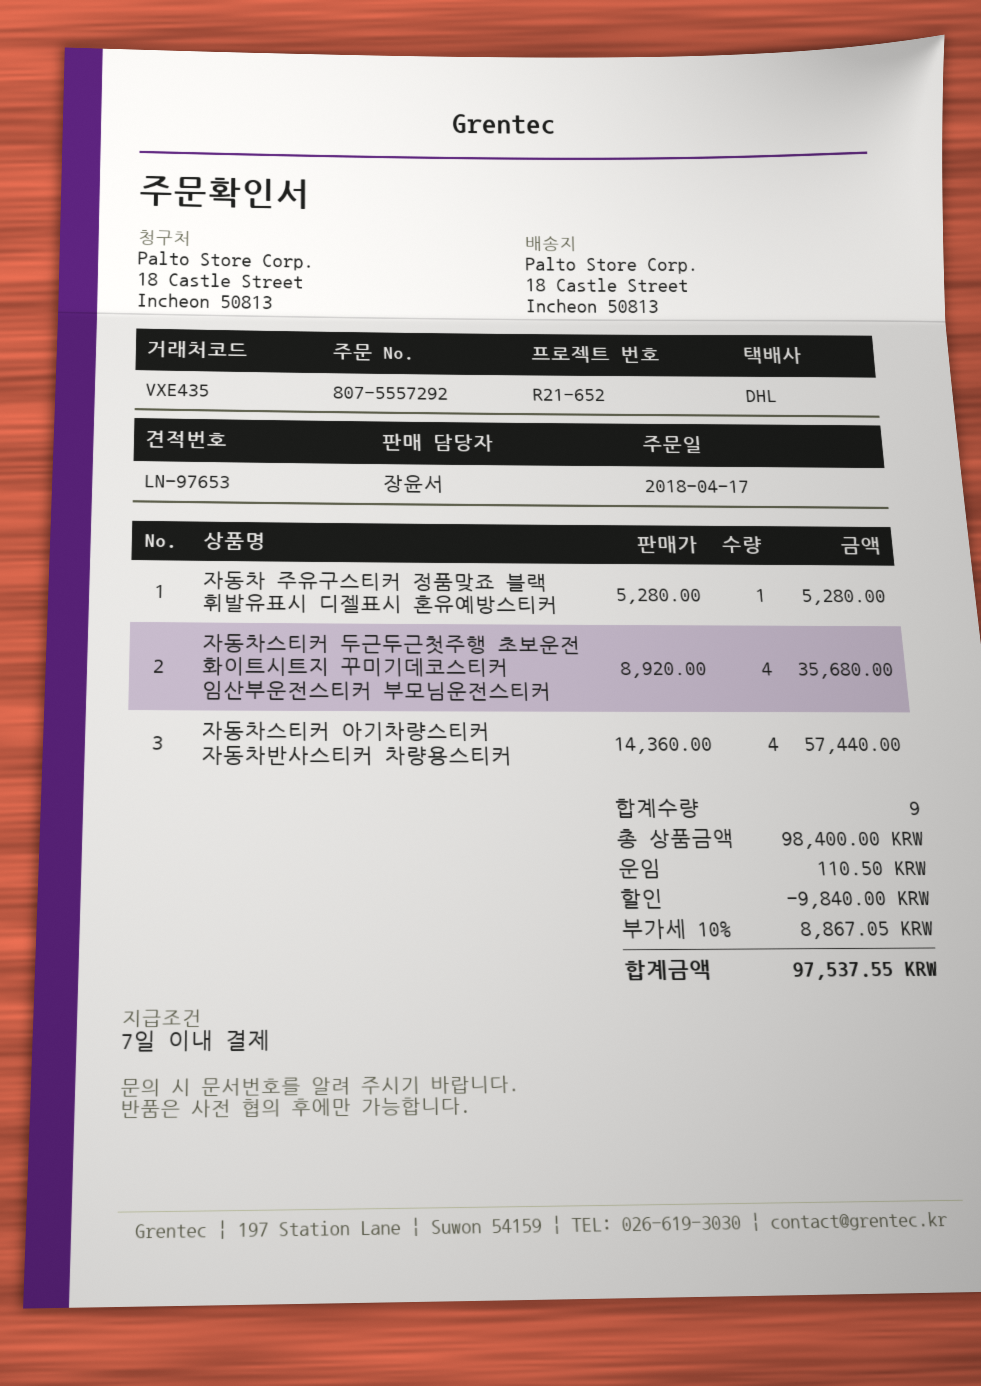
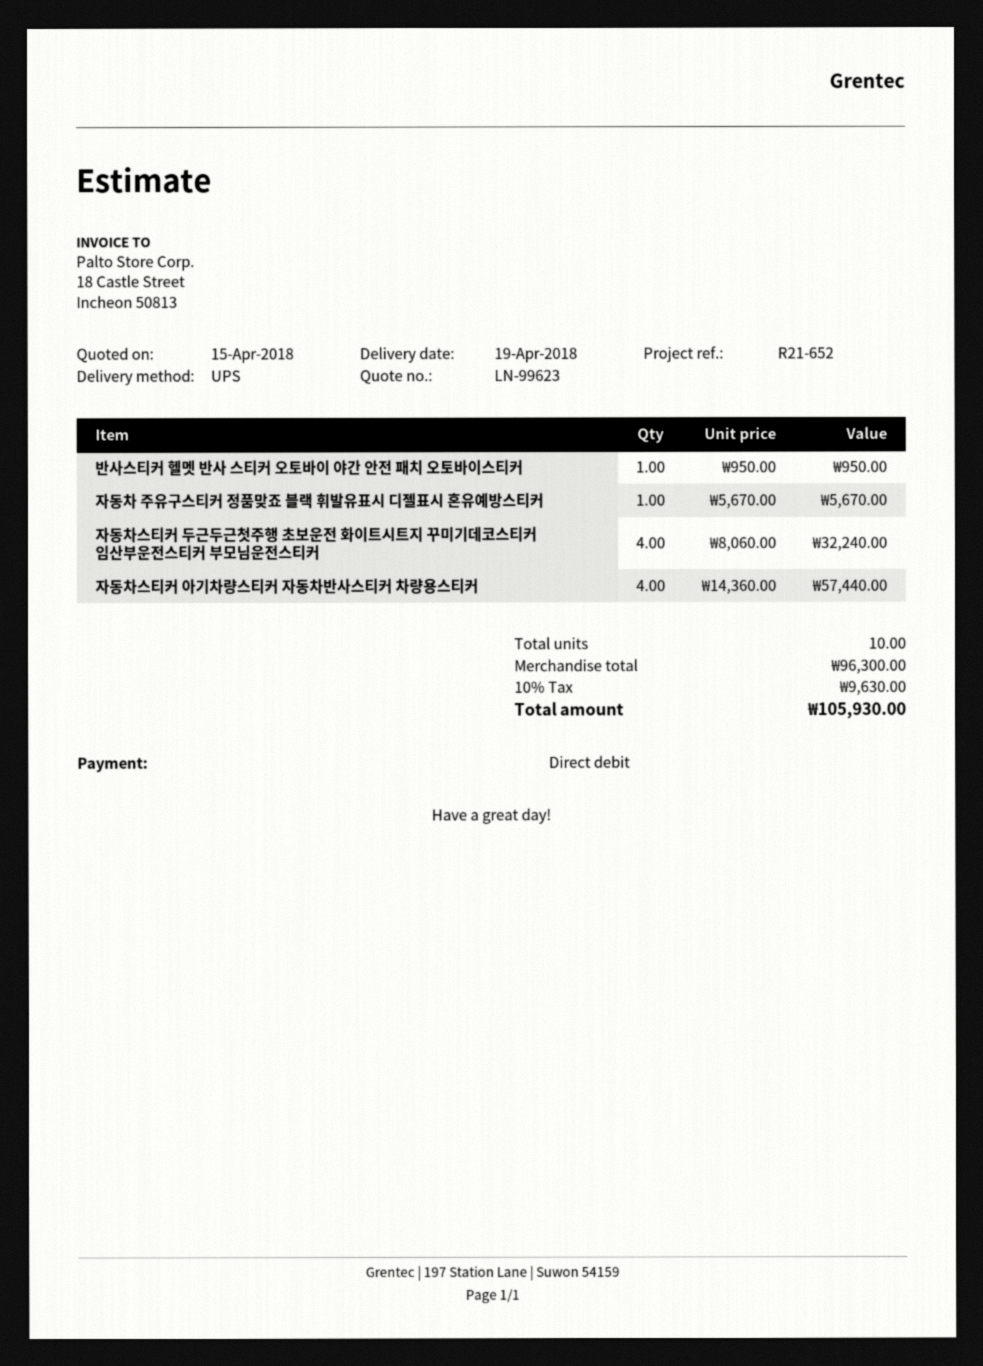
quote number: LN-97653 -> LN-99623
shipping method: DHL -> UPS
자동차 주유구스티커 정품맞죠 블랙 휘발유표시 디젤표시 혼유예방스티커: 1 x 5280.00 = 5280.00 -> 1 x 5670.00 = 5670.00
자동차스티커 두근두근첫주행 초보운전 화이트시트지 꾸미기데코스티커 임산부운전스티커 부모님운전스티커: 4 x 8920.00 = 35680.00 -> 4 x 8060.00 = 32240.00
반사스티커 헬멧 반사 스티커 오토바이 야간 안전 패치 오토바이스티커: none -> 1 x 950.00 = 950.00
total quantity: 9 -> 10
subtotal: 98400.00 -> 96300.00
discount: 9840.00 -> none
shipping: 110.50 -> none
tax: 10% = 8867.05 -> 10% = 9630.00
total: 97537.55 -> 105930.00

